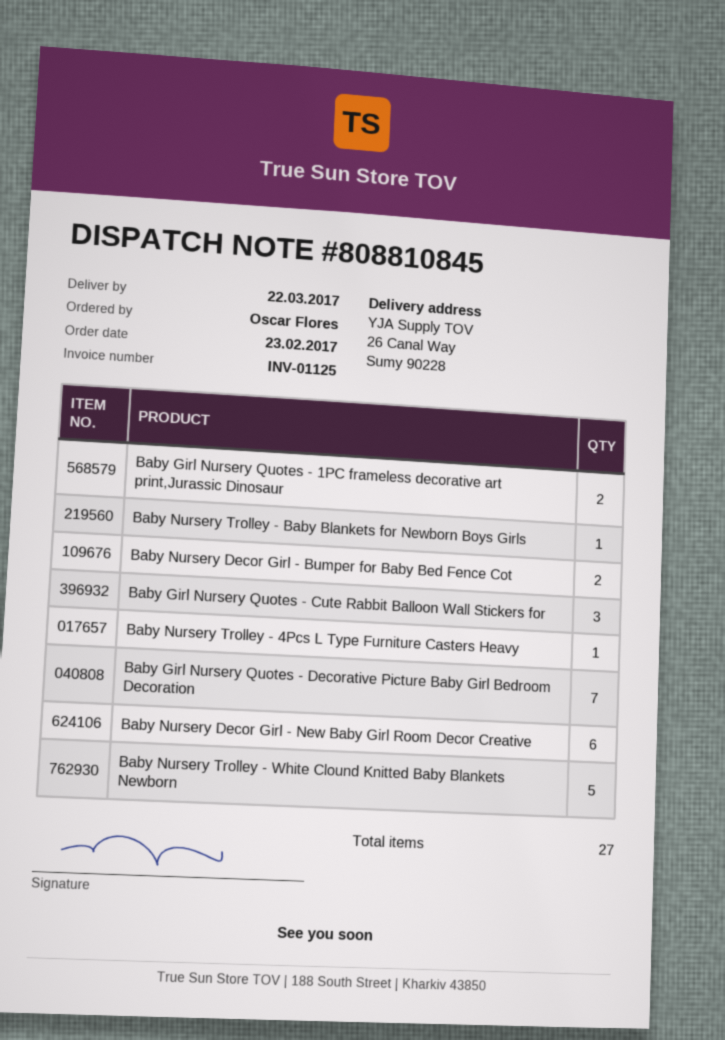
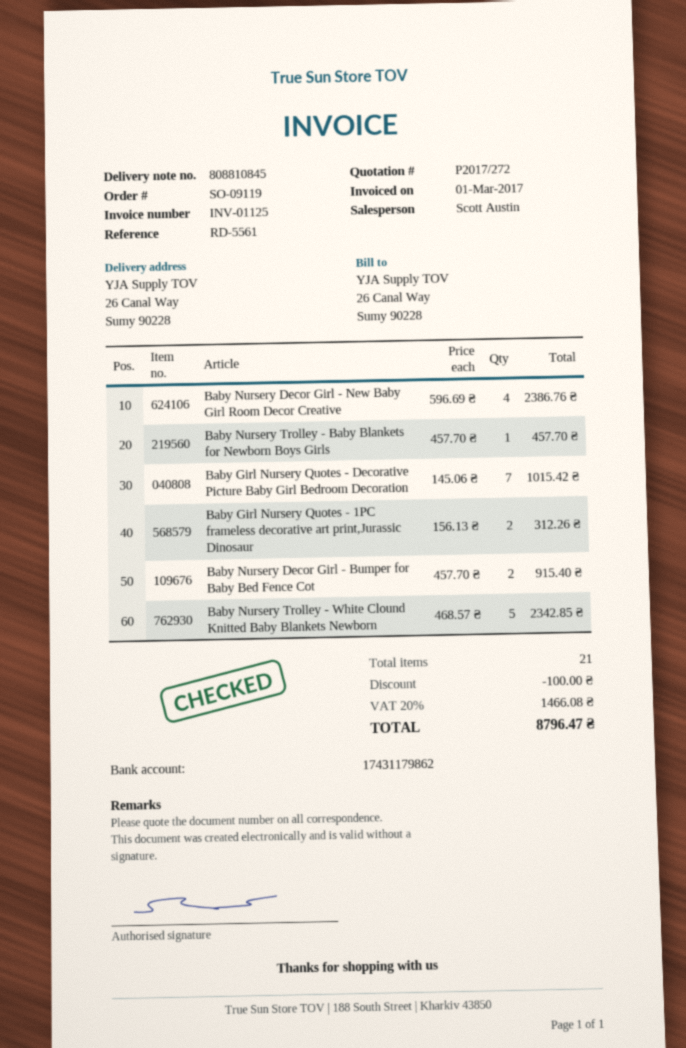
Baby Girl Nursery Quotes - Cute Rabbit Balloon Wall Stickers for: 3 -> none
Baby Nursery Trolley - 4Pcs L Type Furniture Casters Heavy: 1 -> none
Baby Nursery Decor Girl - New Baby Girl Room Decor Creative: 6 -> 4
total quantity: 27 -> 21

